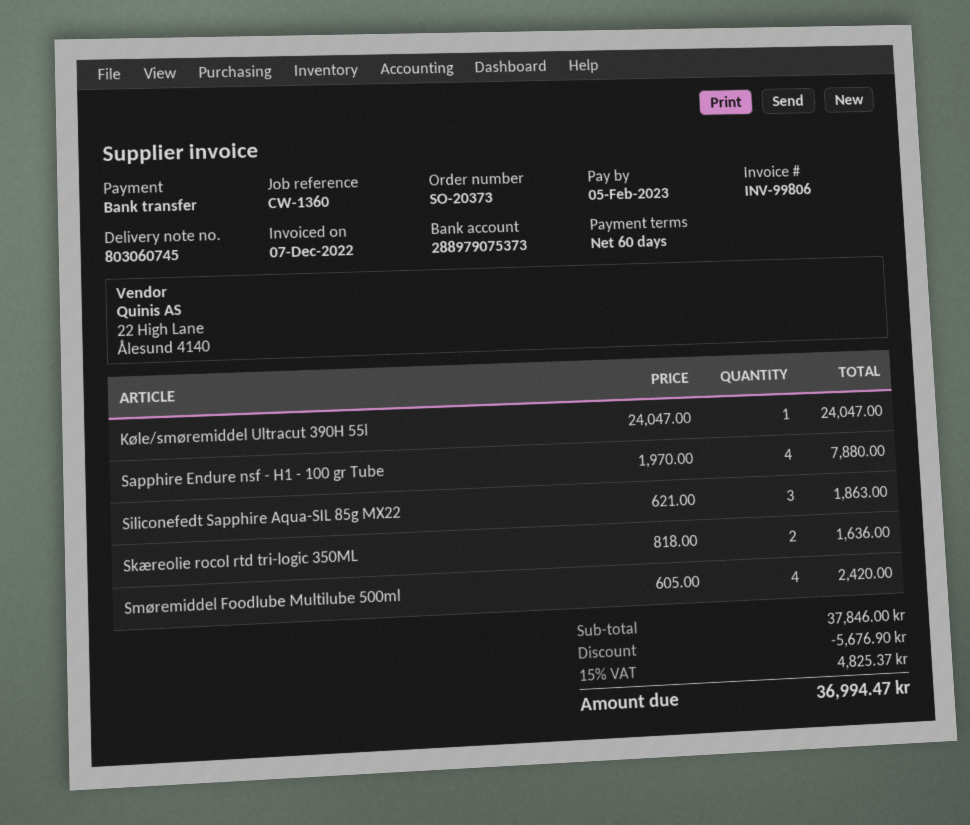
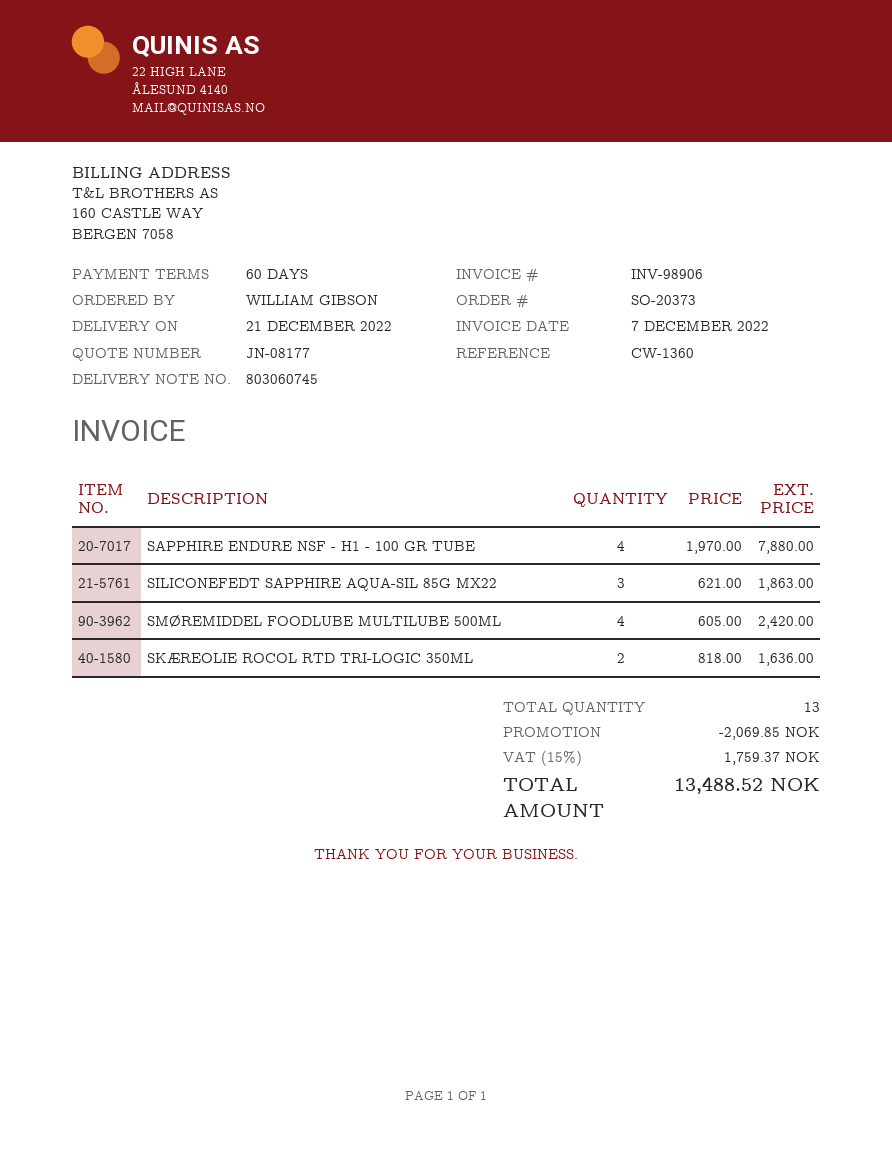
invoice number: INV-99806 -> INV-98906
Køle/smøremiddel Ultracut 390H 55l: 1 x 24047.00 = 24047.00 -> none
discount: 5676.90 -> 2069.85
tax: 15% = 4825.37 -> 15% = 1759.37
total: 36994.47 -> 13488.52

